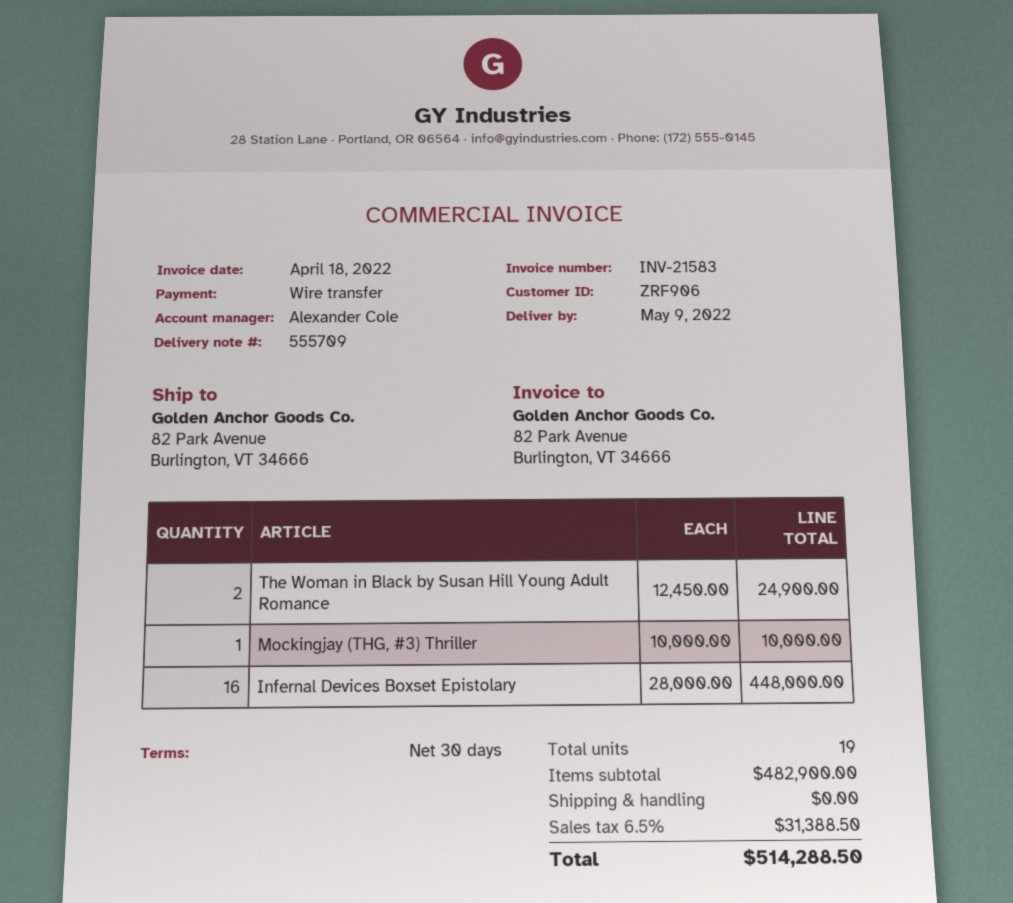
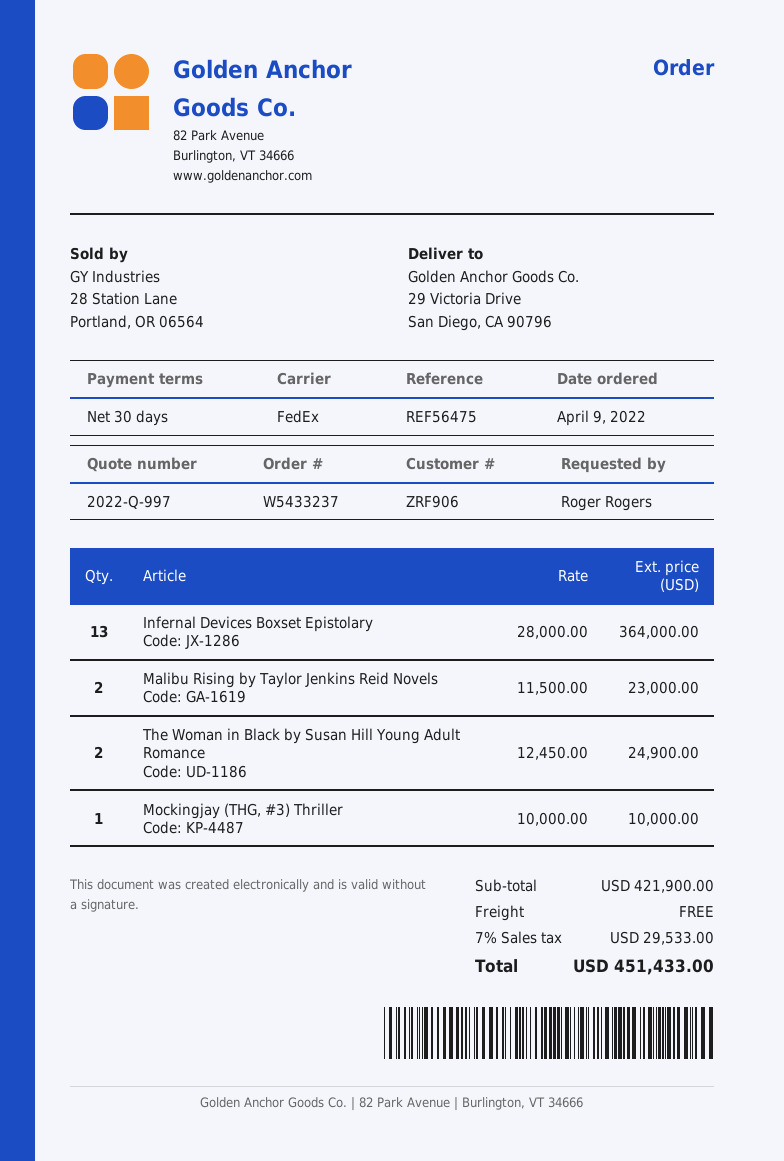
ship to: 82 Park Avenue, Burlington, VT 34666 -> 29 Victoria Drive, San Diego, CA 90796
Infernal Devices Boxset Epistolary: 16 x 28000.00 = 448000.00 -> 13 x 28000.00 = 364000.00
Malibu Rising by Taylor Jenkins Reid Novels: none -> 2 x 11500.00 = 23000.00
subtotal: 482900.00 -> 421900.00
tax: 6.5% = 31388.50 -> 7% = 29533.00
total: 514288.50 -> 451433.00

